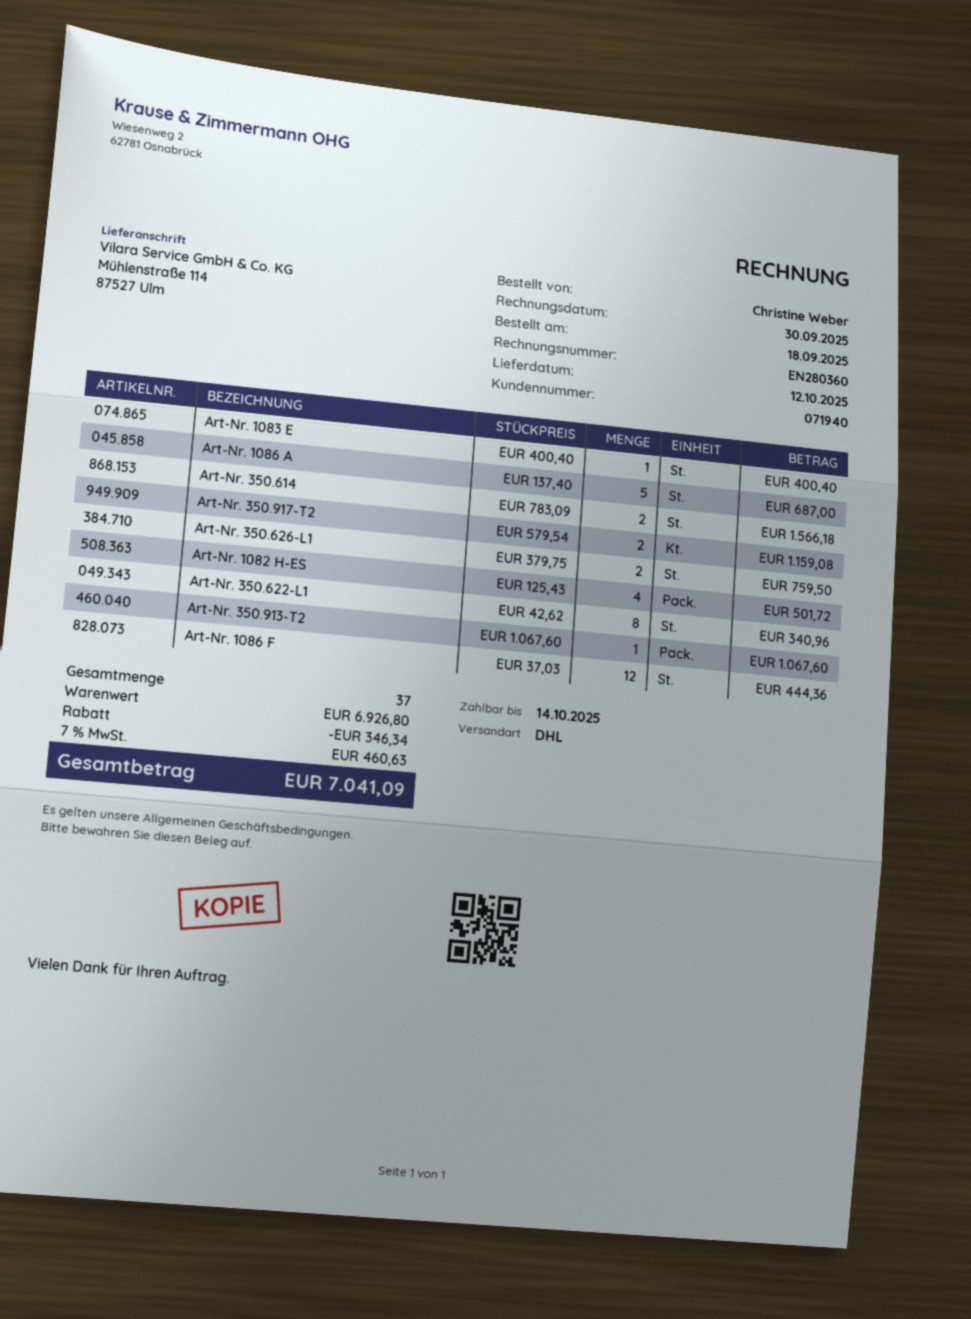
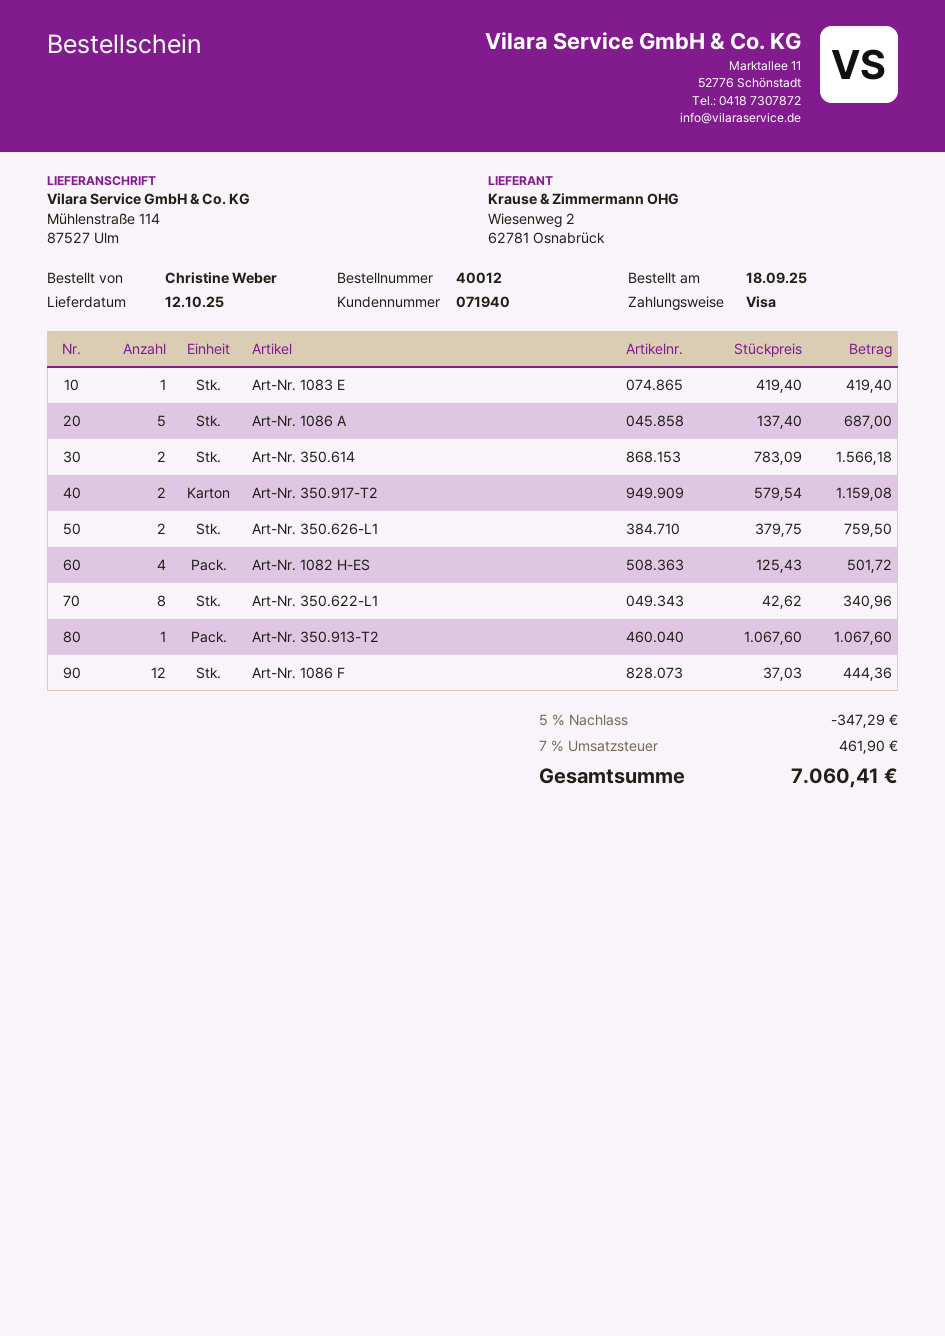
Art-Nr. 1083 E: 1 x 400.40 = 400.40 -> 1 x 419.40 = 419.40
discount: 346.34 -> 347.29
tax: 7% = 460.63 -> 7% = 461.90
total: 7041.09 -> 7060.41

